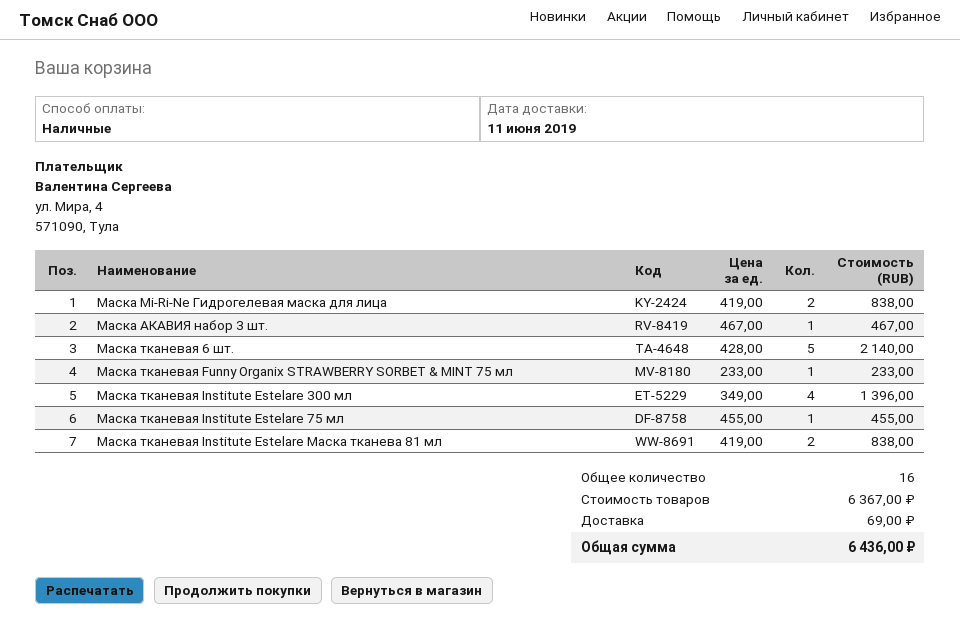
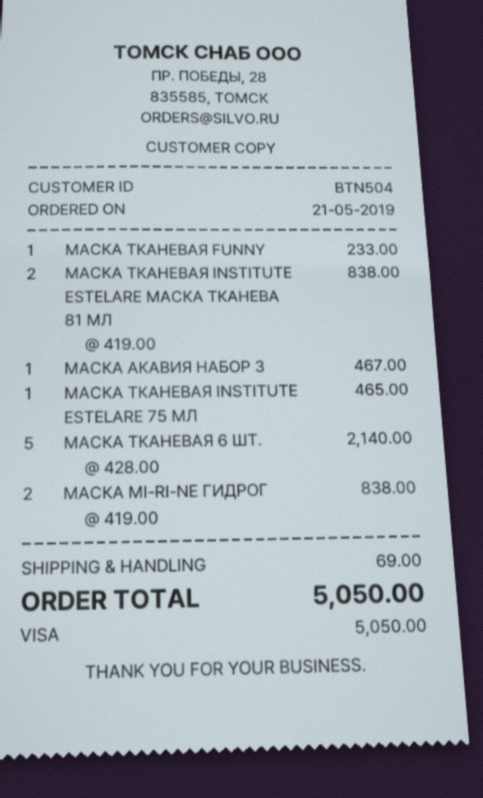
payment method: cash -> Visa
Маска тканевая Institute Estelare 300 мл: 4 x 349.00 = 1396.00 -> none
Маска тканевая Institute Estelare 75 мл: 1 x 455.00 = 455.00 -> 1 x 465.00 = 465.00
total: 6436.00 -> 5050.00

